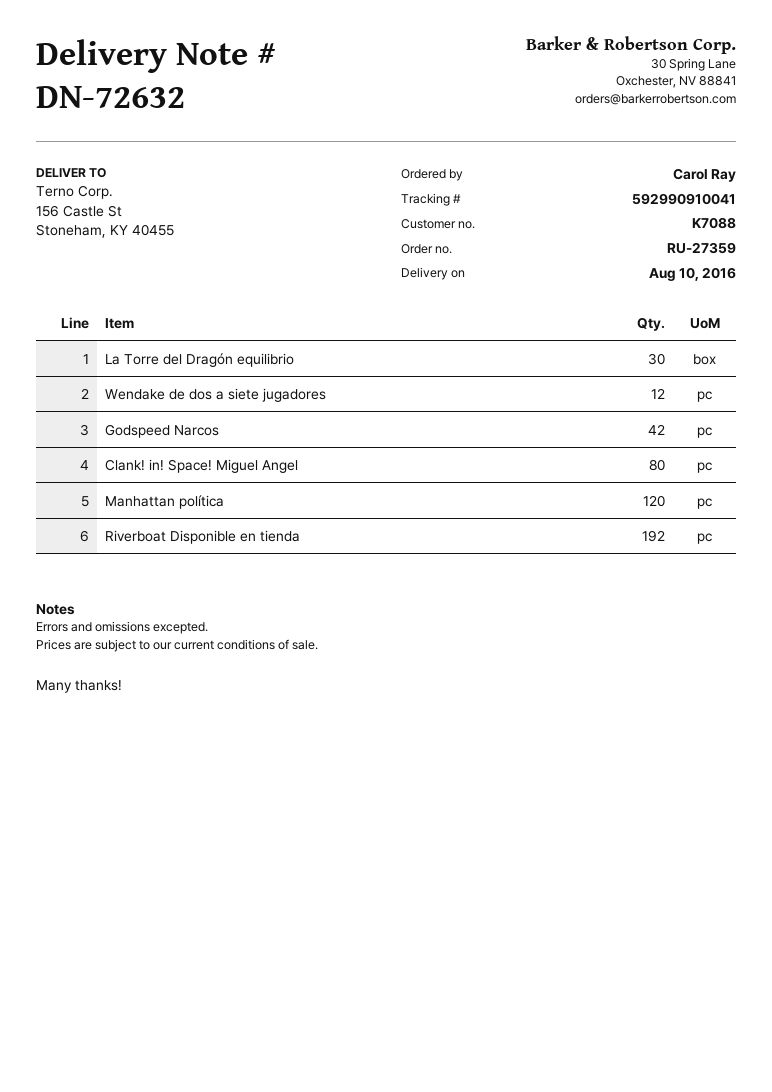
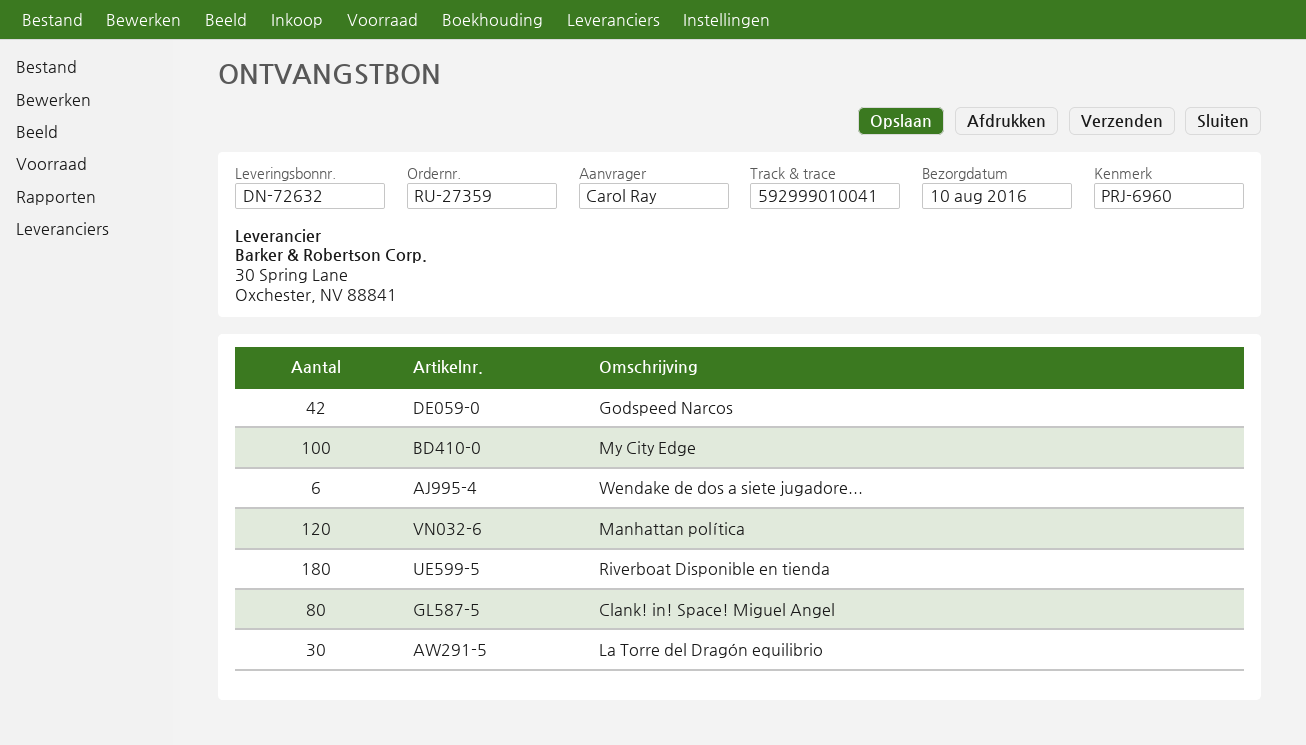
tracking number: 592990910041 -> 592999010041
Wendake de dos a siete jugadores: 12 -> 6
Riverboat Disponible en tienda: 192 -> 180
My City Edge: none -> 100

